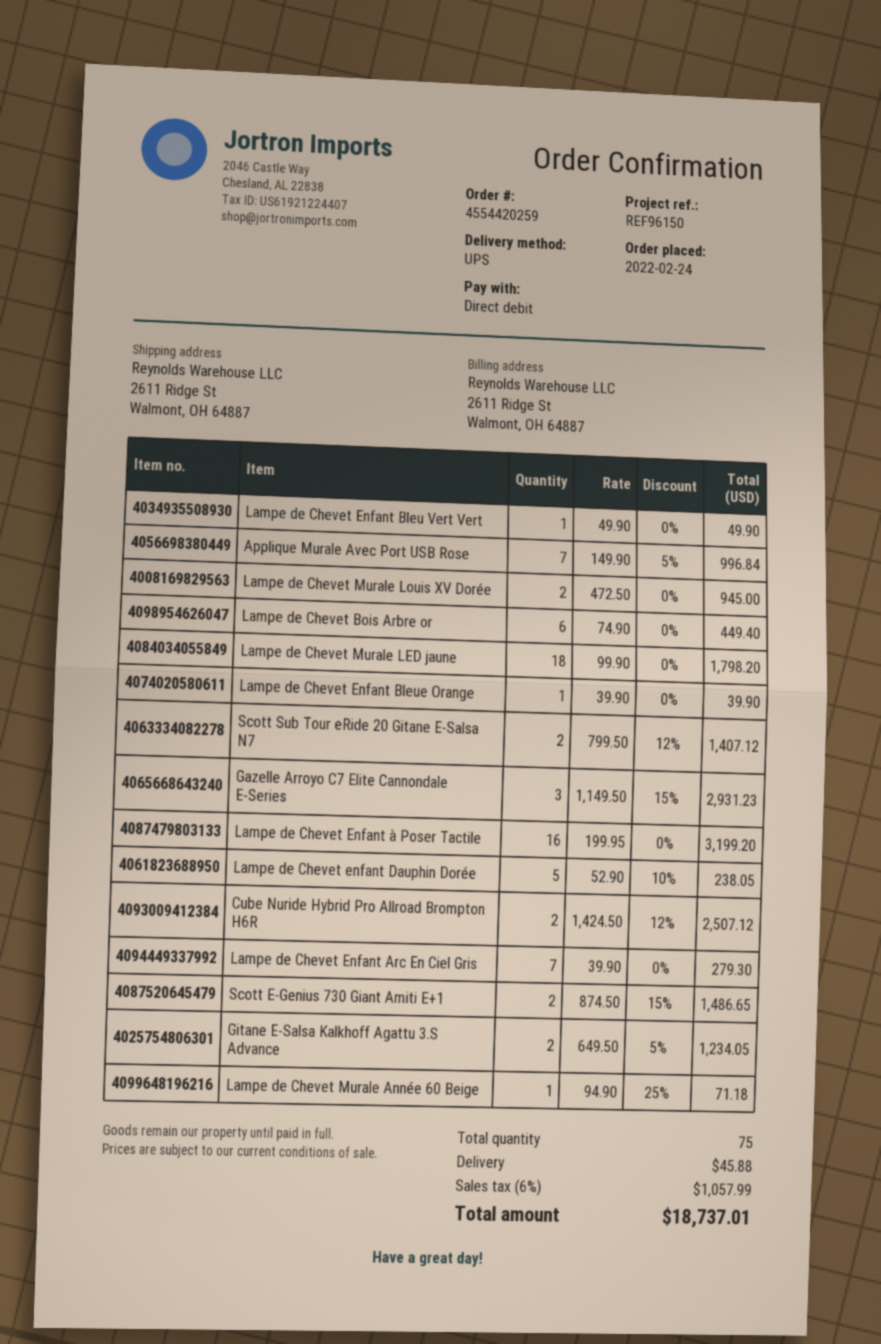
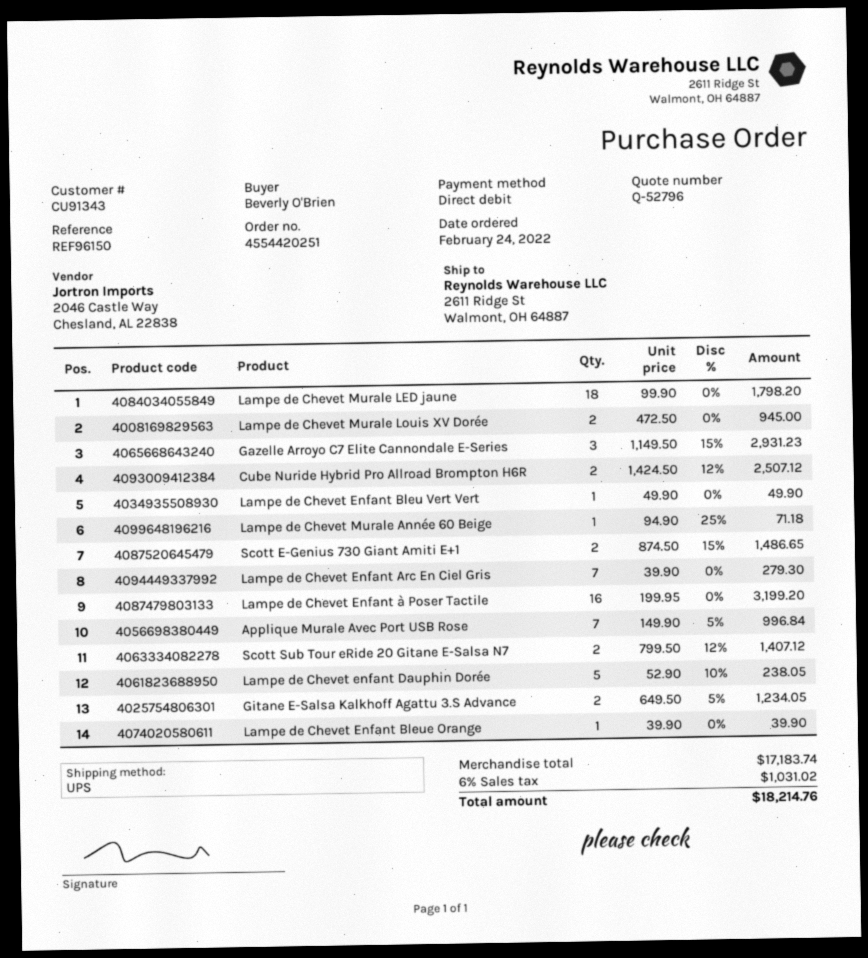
order number: 4554420259 -> 4554420251
Lampe de Chevet Bois Arbre or: 6 x 74.90 = 449.40 -> none
shipping: 45.88 -> none
tax: 6% = 1057.99 -> 6% = 1031.02
total: 18737.01 -> 18214.76

